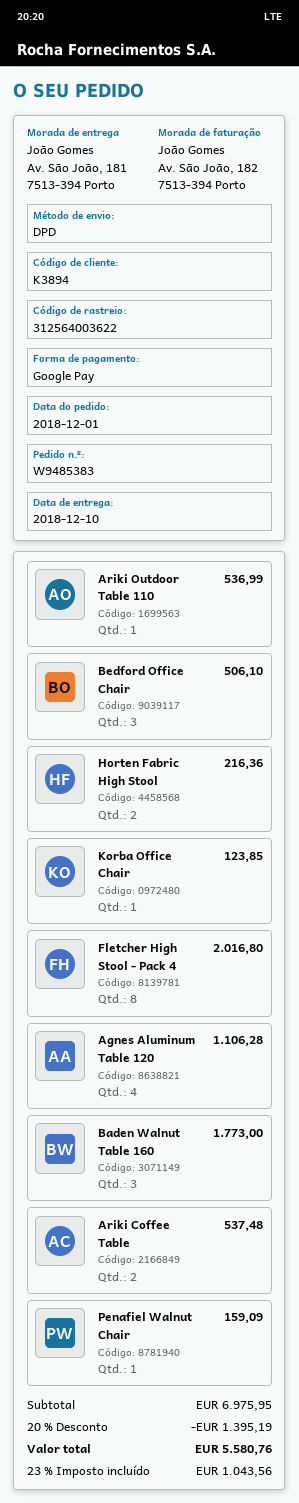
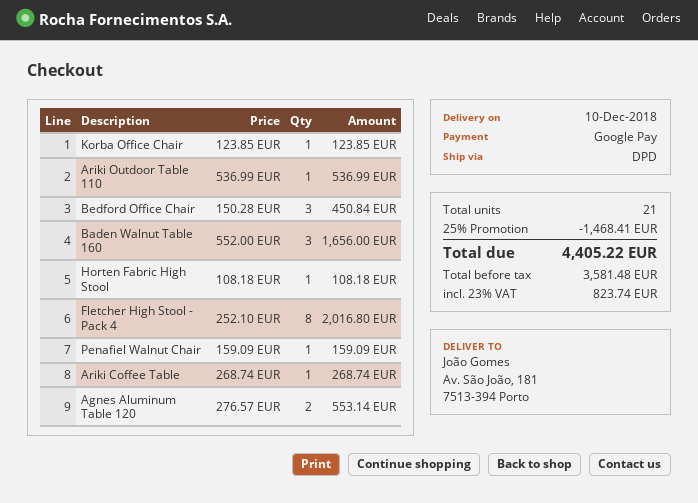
Bedford Office Chair: 3 for 506.10 -> 3 for 450.84
Horten Fabric High Stool: 2 for 216.36 -> 1 for 108.18
Agnes Aluminum Table 120: 4 for 1106.28 -> 2 for 553.14
Baden Walnut Table 160: 3 for 1773.00 -> 3 for 1656.00
Ariki Coffee Table: 2 for 537.48 -> 1 for 268.74
discount: 20% = 1395.19 -> 25% = 1468.41
tax: 23% = 1043.56 -> 23% = 823.74
total: 5580.76 -> 4405.22

